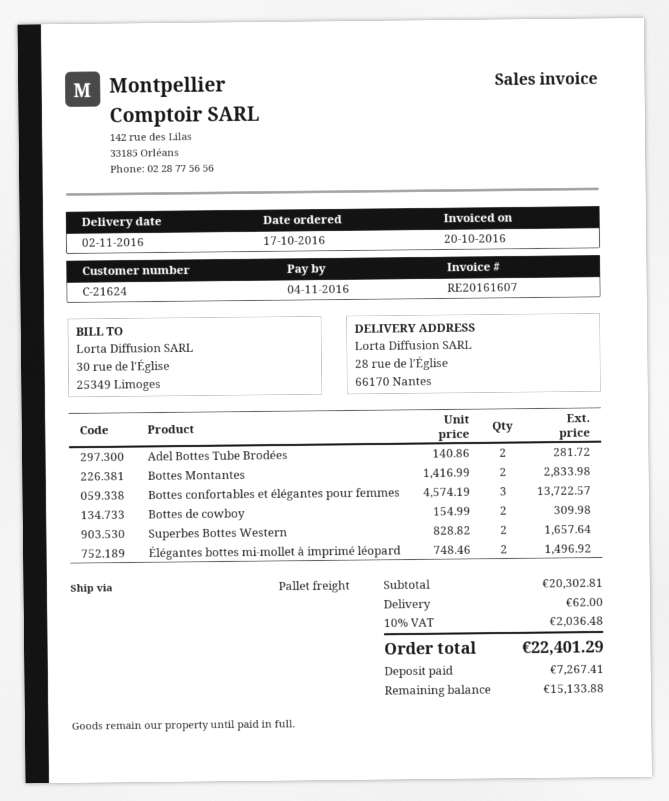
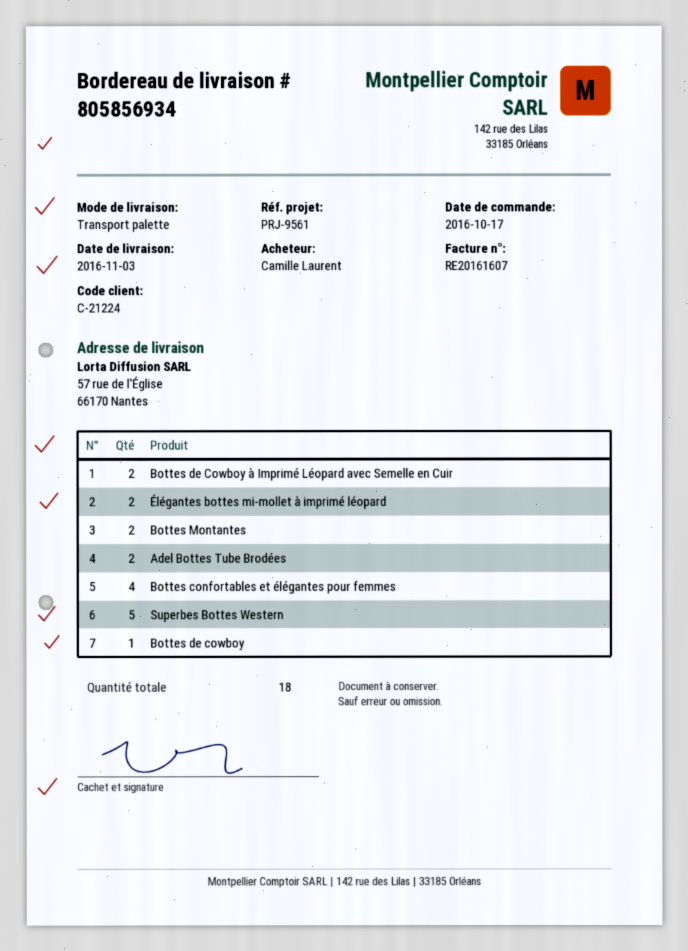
delivery date: 2016-11-02 -> 2016-11-03
customer number: C-21624 -> C-21224
ship to: 28 rue de l'Église, 66170 Nantes -> 57 rue de l'Église, 66170 Nantes
Bottes confortables et élégantes pour femmes: 3 -> 4
Bottes de cowboy: 2 -> 1
Superbes Bottes Western: 2 -> 5
Bottes de Cowboy à Imprimé Léopard avec Semelle en Cuir: none -> 2

